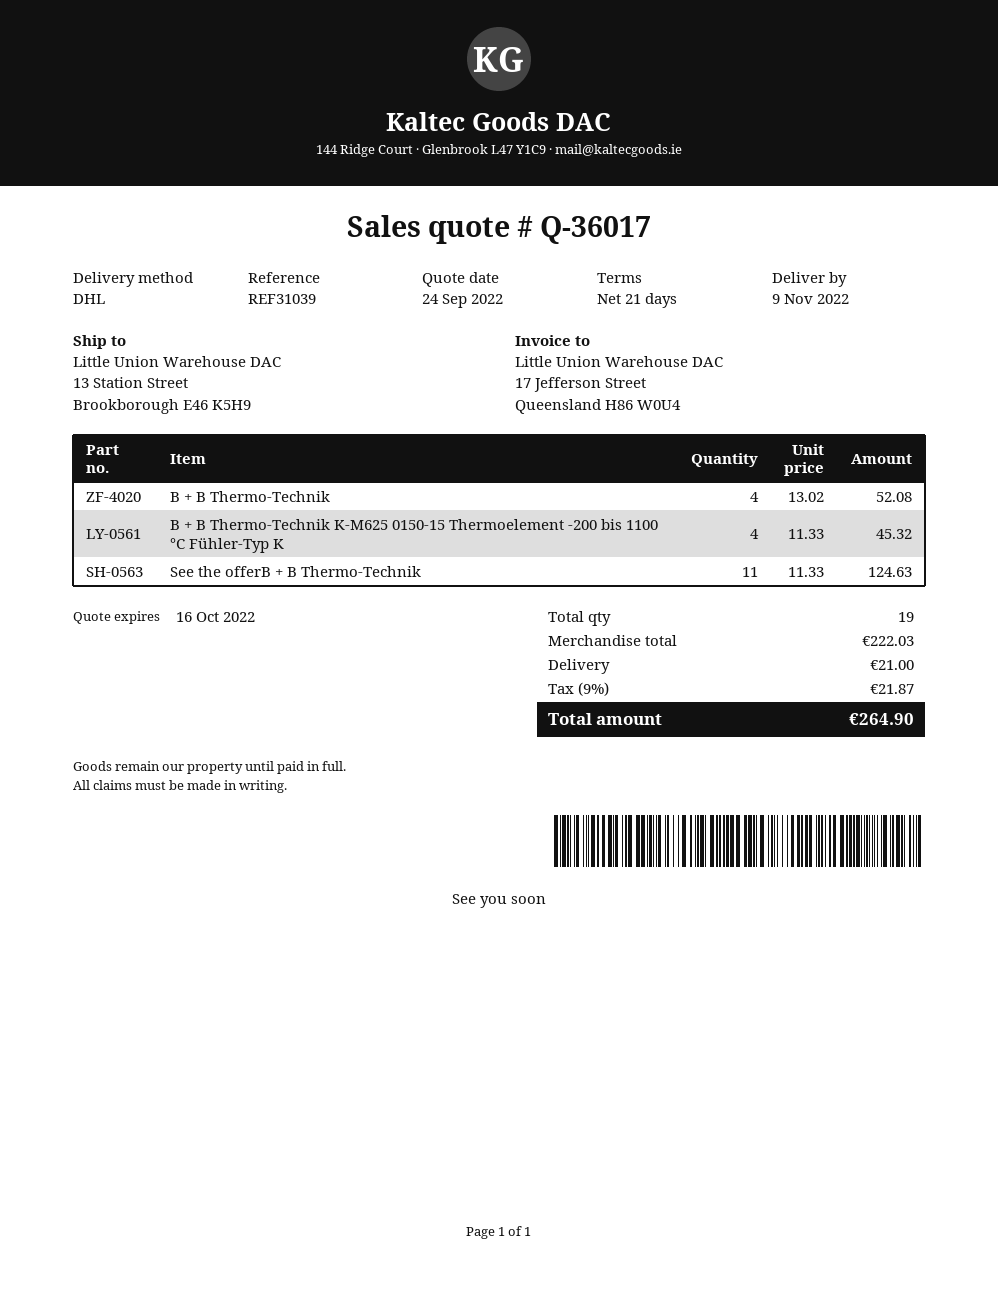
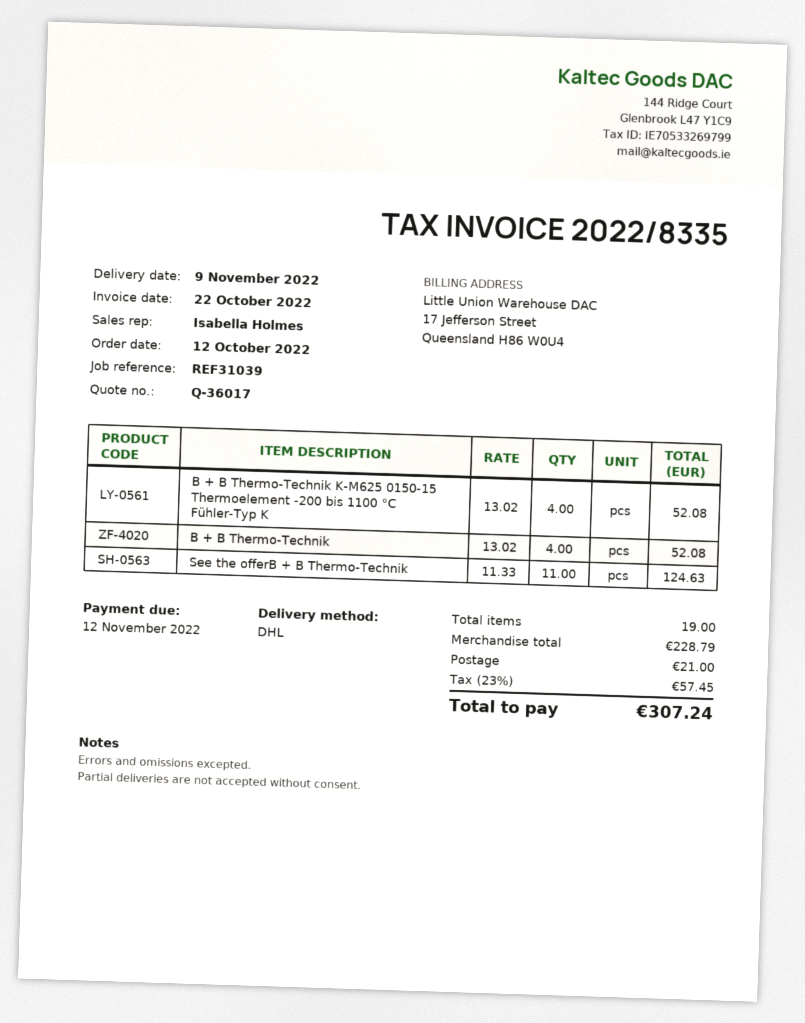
B + B Thermo-Technik K-M625 0150-15 Thermoelement -200 bis 1100 °C Fühler-Typ K: 4 x 11.33 = 45.32 -> 4 x 13.02 = 52.08
subtotal: 222.03 -> 228.79
tax: 9% = 21.87 -> 23% = 57.45
total: 264.90 -> 307.24

